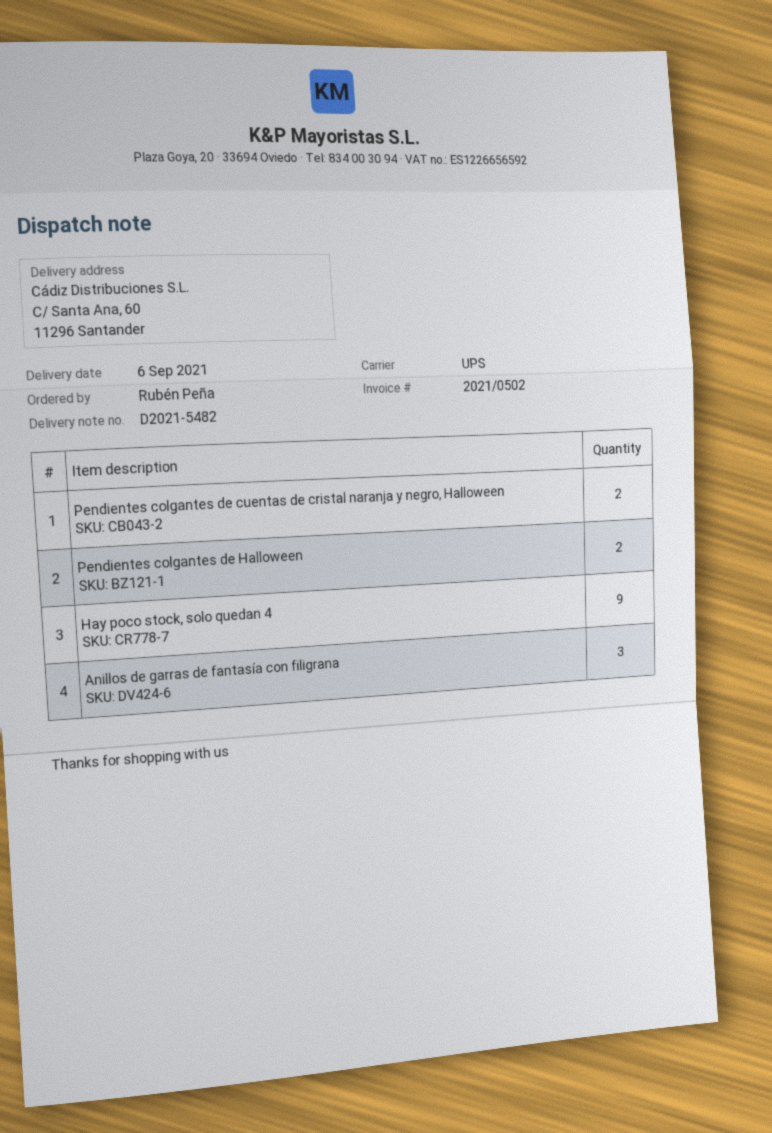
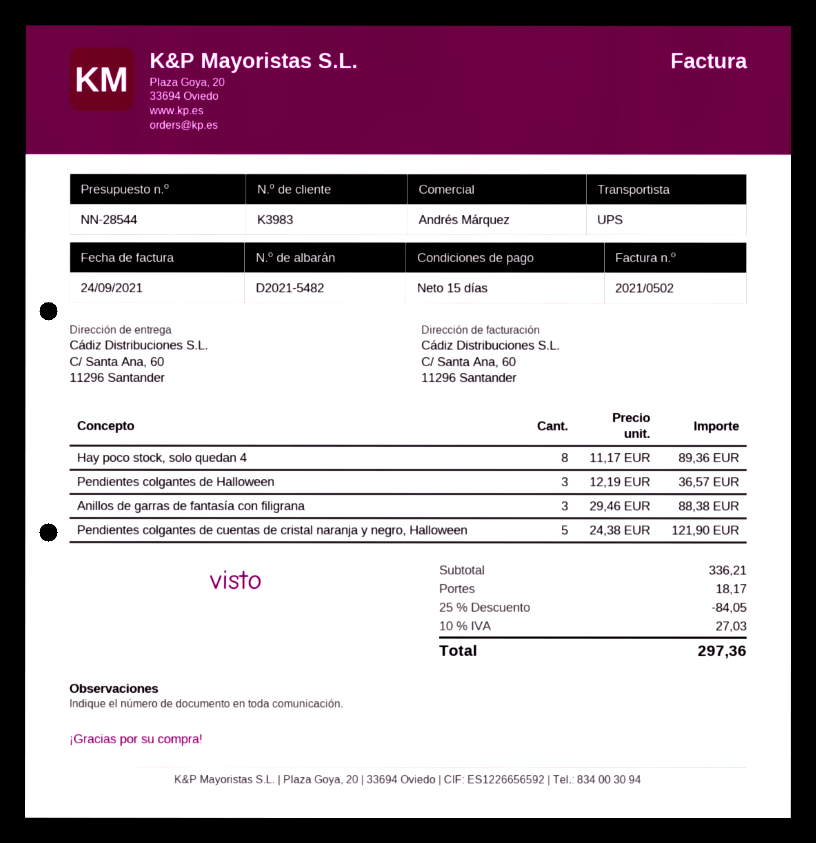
Pendientes colgantes de cuentas de cristal naranja y negro, Halloween: 2 -> 5
Pendientes colgantes de Halloween: 2 -> 3
Hay poco stock, solo quedan 4: 9 -> 8

